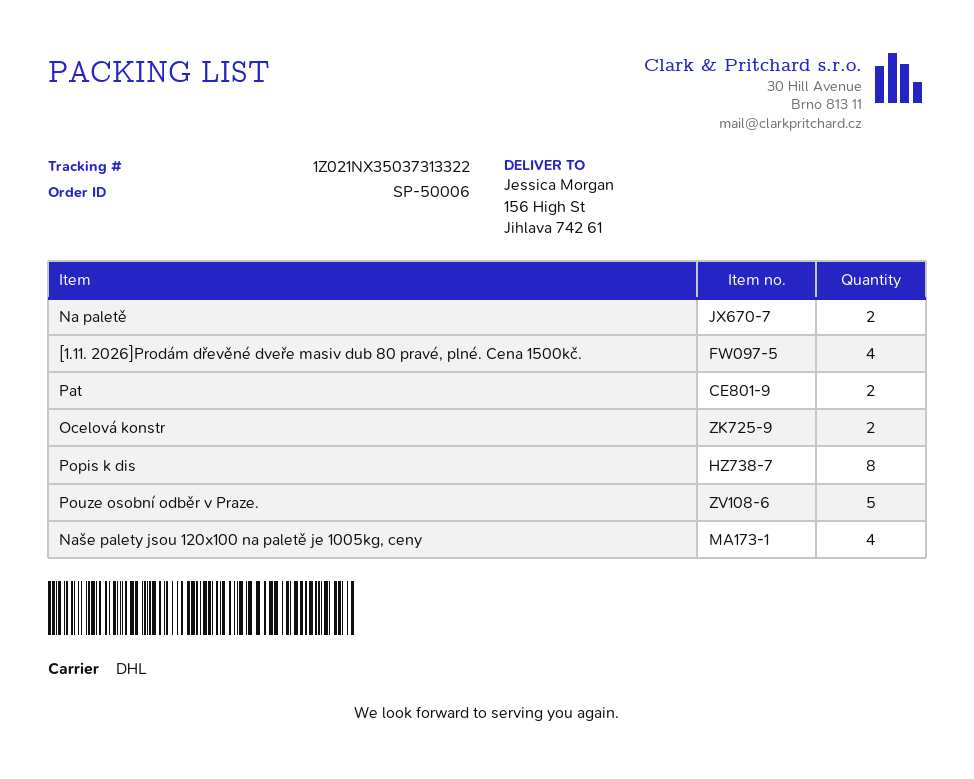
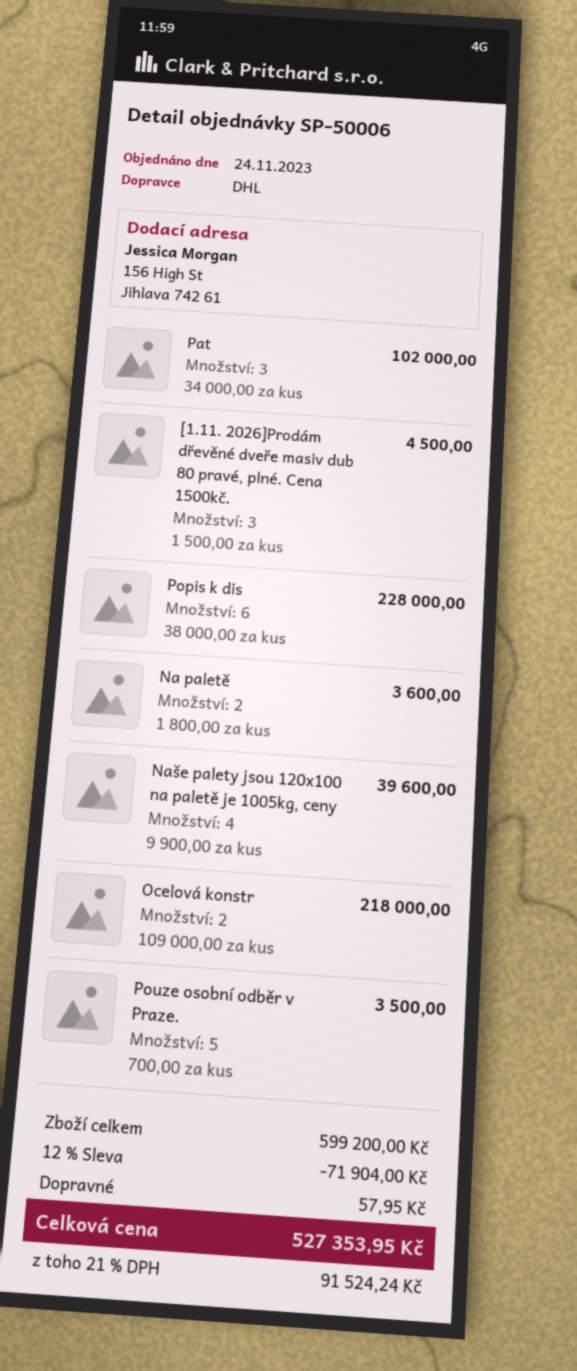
[1.11. 2026]Prodám dřevěné dveře masiv dub 80 pravé, plné. Cena 1500kč.: 4 -> 3
Pat: 2 -> 3
Popis k dis: 8 -> 6

